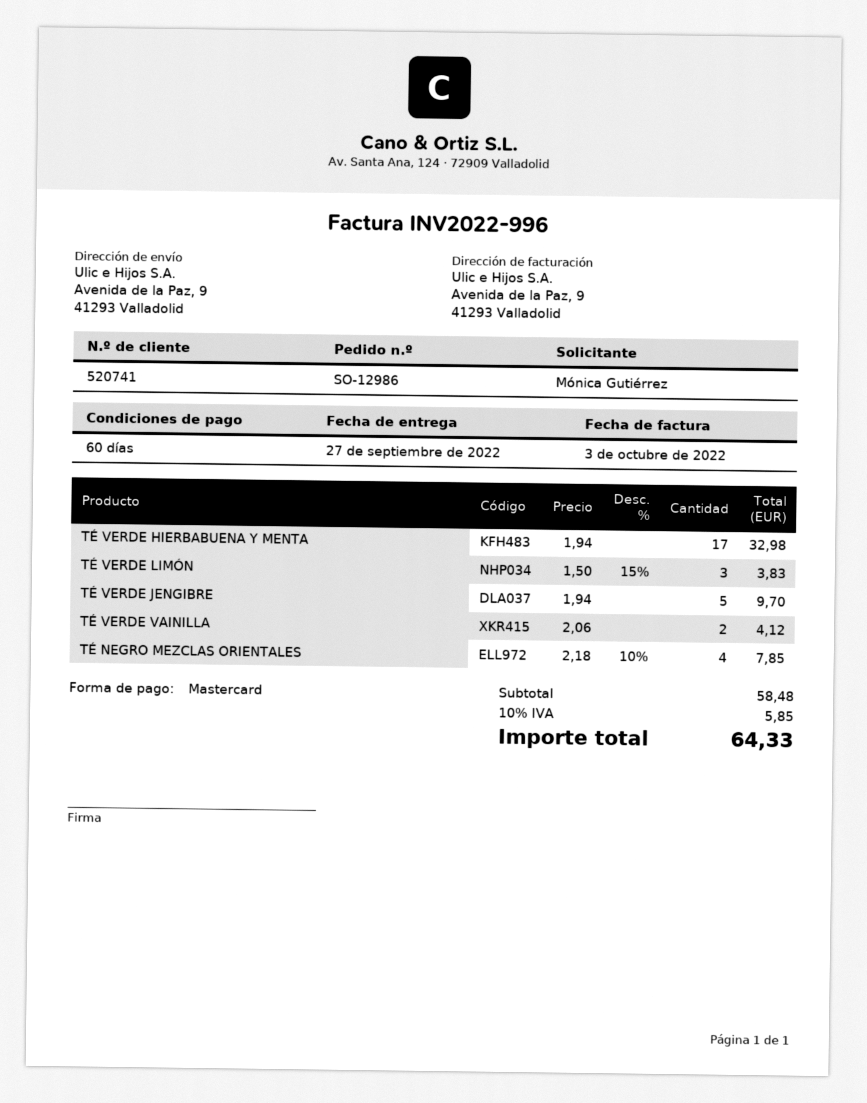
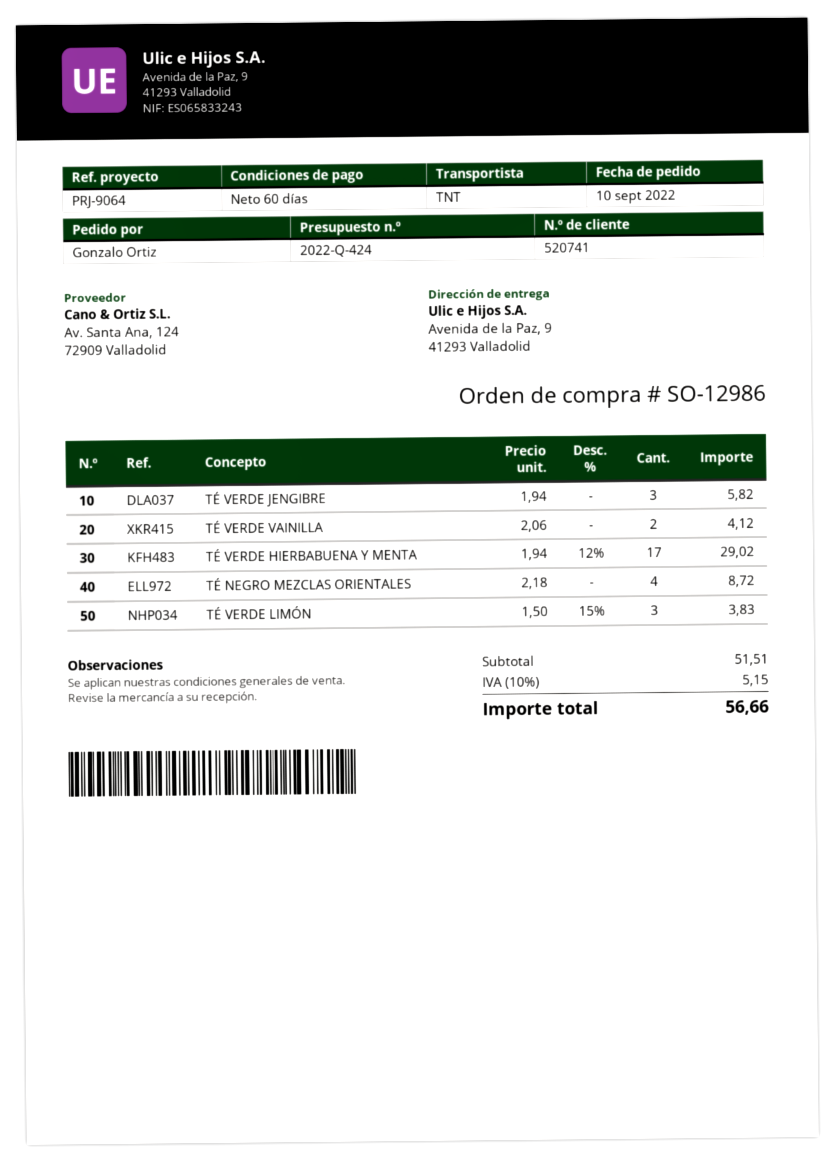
ordered by: Mónica Gutiérrez -> Gonzalo Ortiz
TÉ VERDE HIERBABUENA Y MENTA: 17 x 1.94 = 32.98 -> 17 x 1.94 - 12% = 29.02
TÉ VERDE JENGIBRE: 5 x 1.94 = 9.70 -> 3 x 1.94 = 5.82
TÉ NEGRO MEZCLAS ORIENTALES: 4 x 2.18 - 10% = 7.85 -> 4 x 2.18 = 8.72
subtotal: 58.48 -> 51.51
tax: 10% = 5.85 -> 10% = 5.15
total: 64.33 -> 56.66

